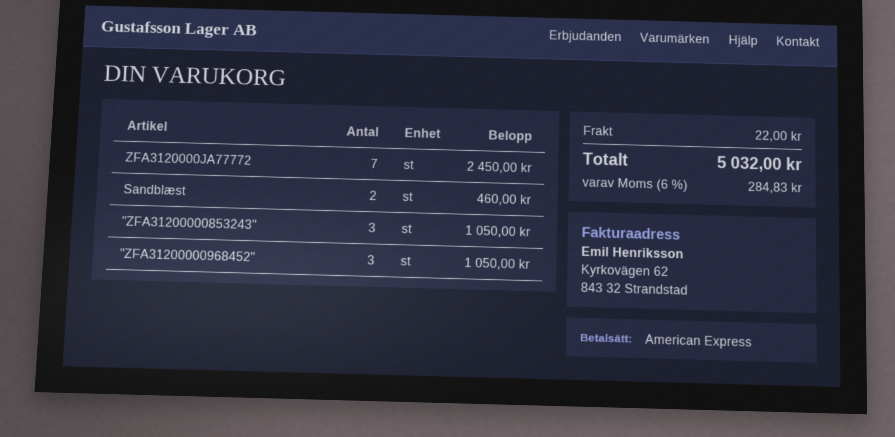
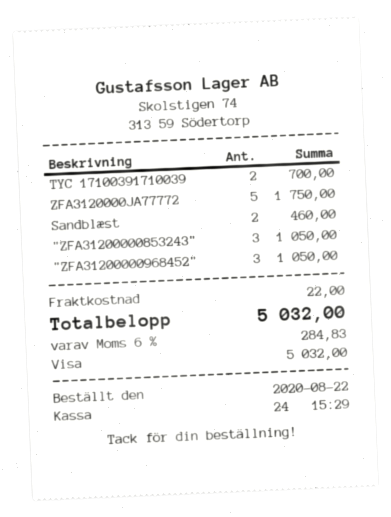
payment method: American Express -> Visa
ZFA3120000JA77772: 7 for 2450.00 -> 5 for 1750.00
TYC 17100391710039: none -> 2 for 700.00

